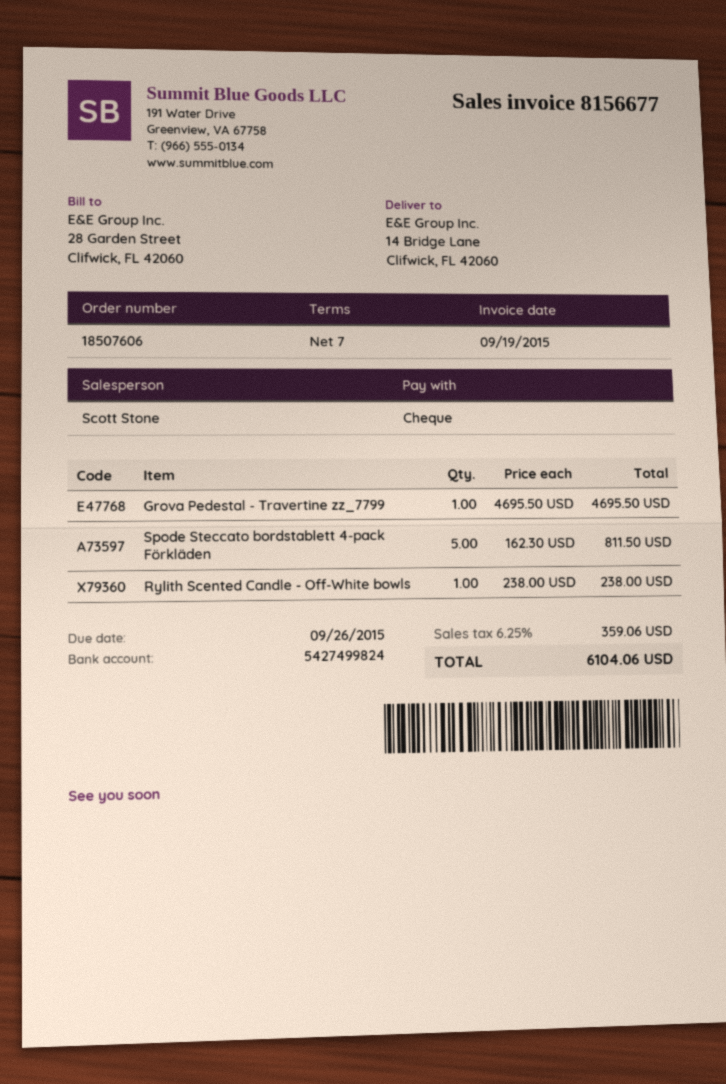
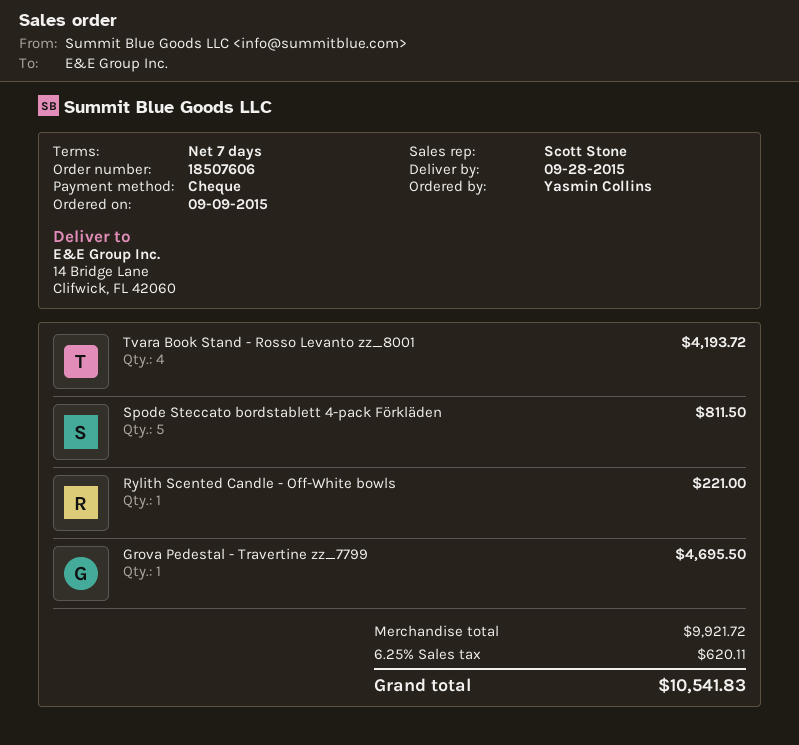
Rylith Scented Candle - Off-White bowls: 1 for 238.00 -> 1 for 221.00
Tvara Book Stand - Rosso Levanto zz_8001: none -> 4 for 4193.72
tax: 6.25% = 359.06 -> 6.25% = 620.11
total: 6104.06 -> 10541.83

